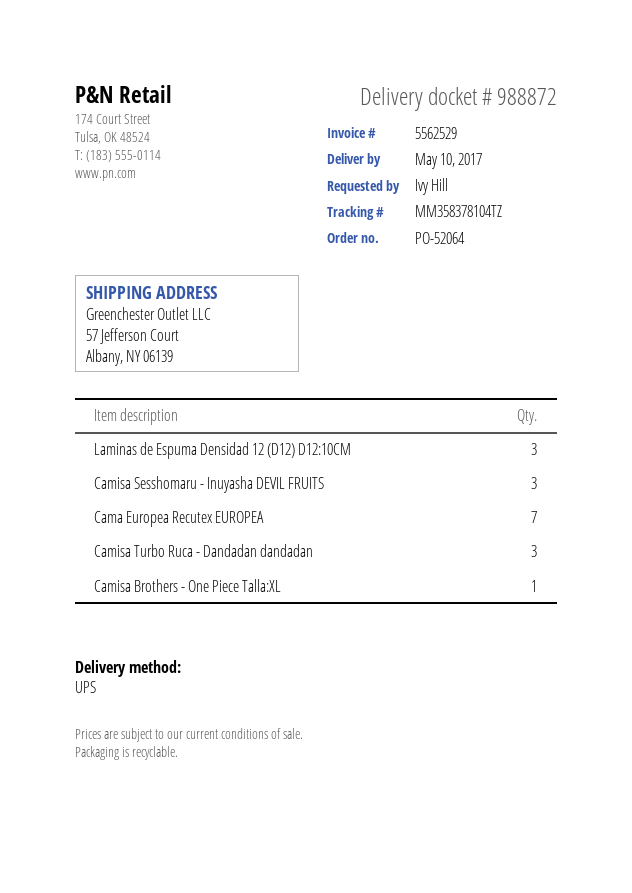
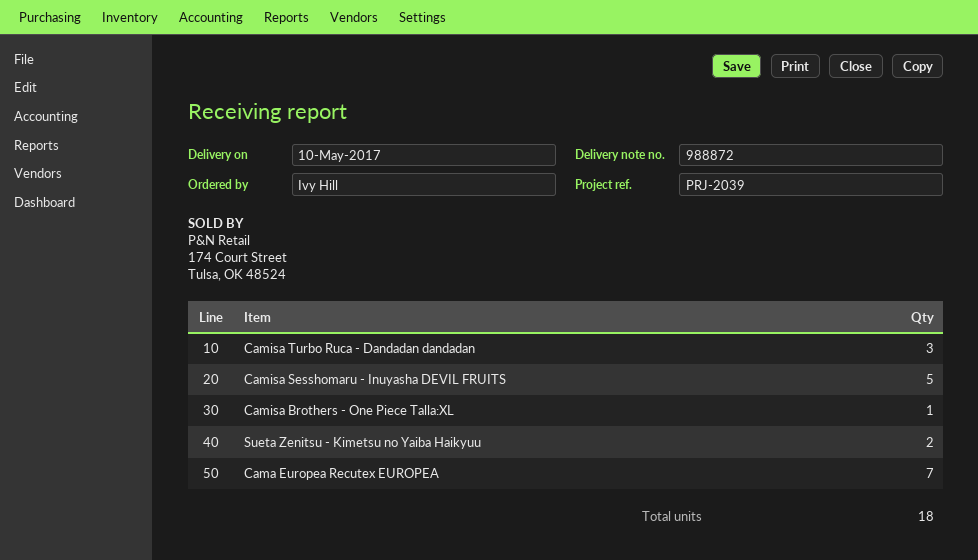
Laminas de Espuma Densidad 12 (D12) D12:10CM: 3 -> none
Camisa Sesshomaru - Inuyasha DEVIL FRUITS: 3 -> 5
Sueta Zenitsu - Kimetsu no Yaiba Haikyuu: none -> 2

